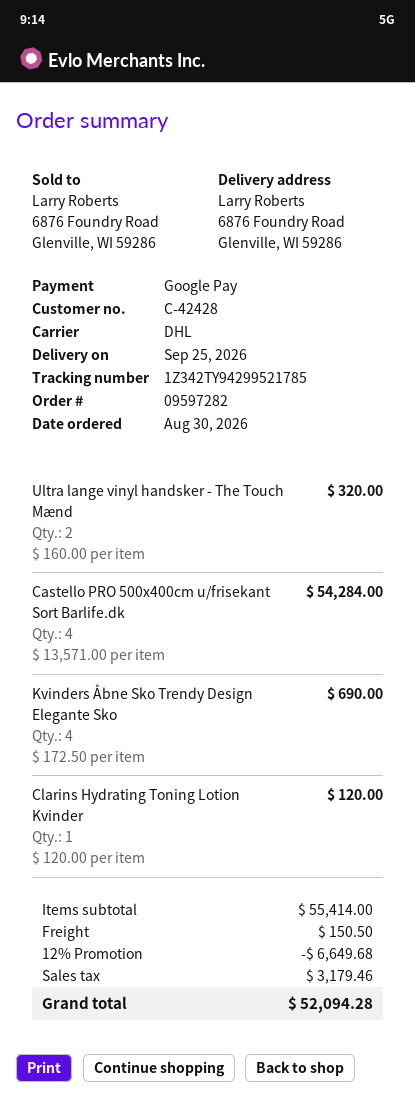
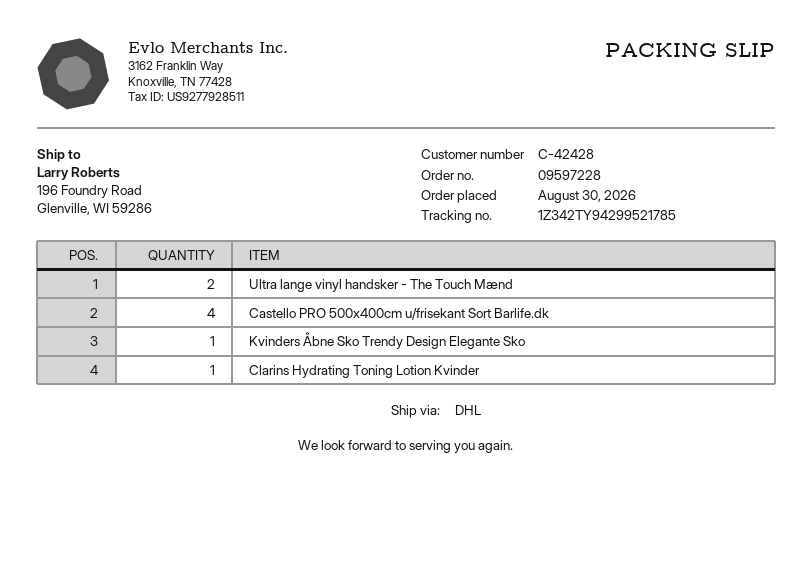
order number: 09597282 -> 09597228
ship to: 6876 Foundry Road, Glenville, WI 59286 -> 196 Foundry Road, Glenville, WI 59286
Kvinders Åbne Sko Trendy Design Elegante Sko: 4 -> 1

